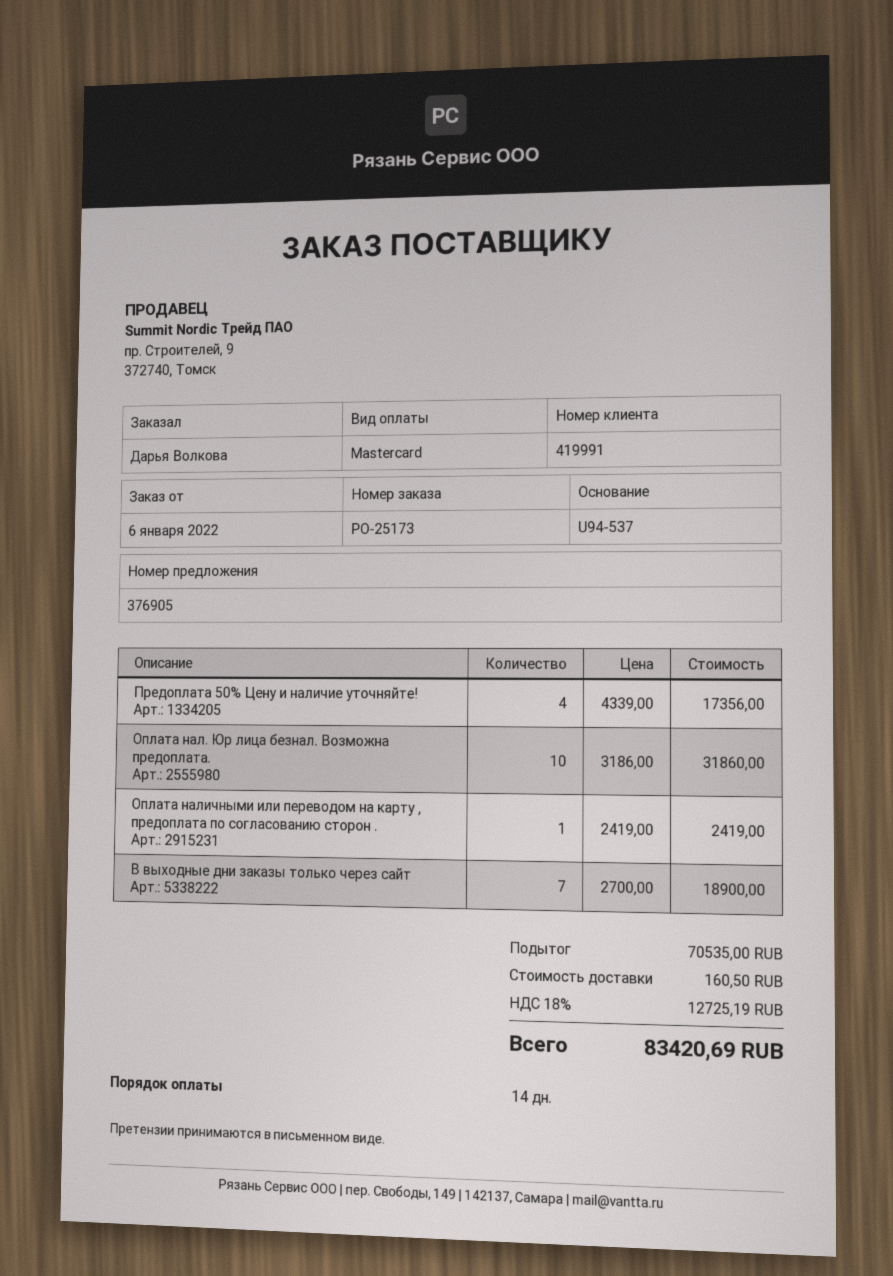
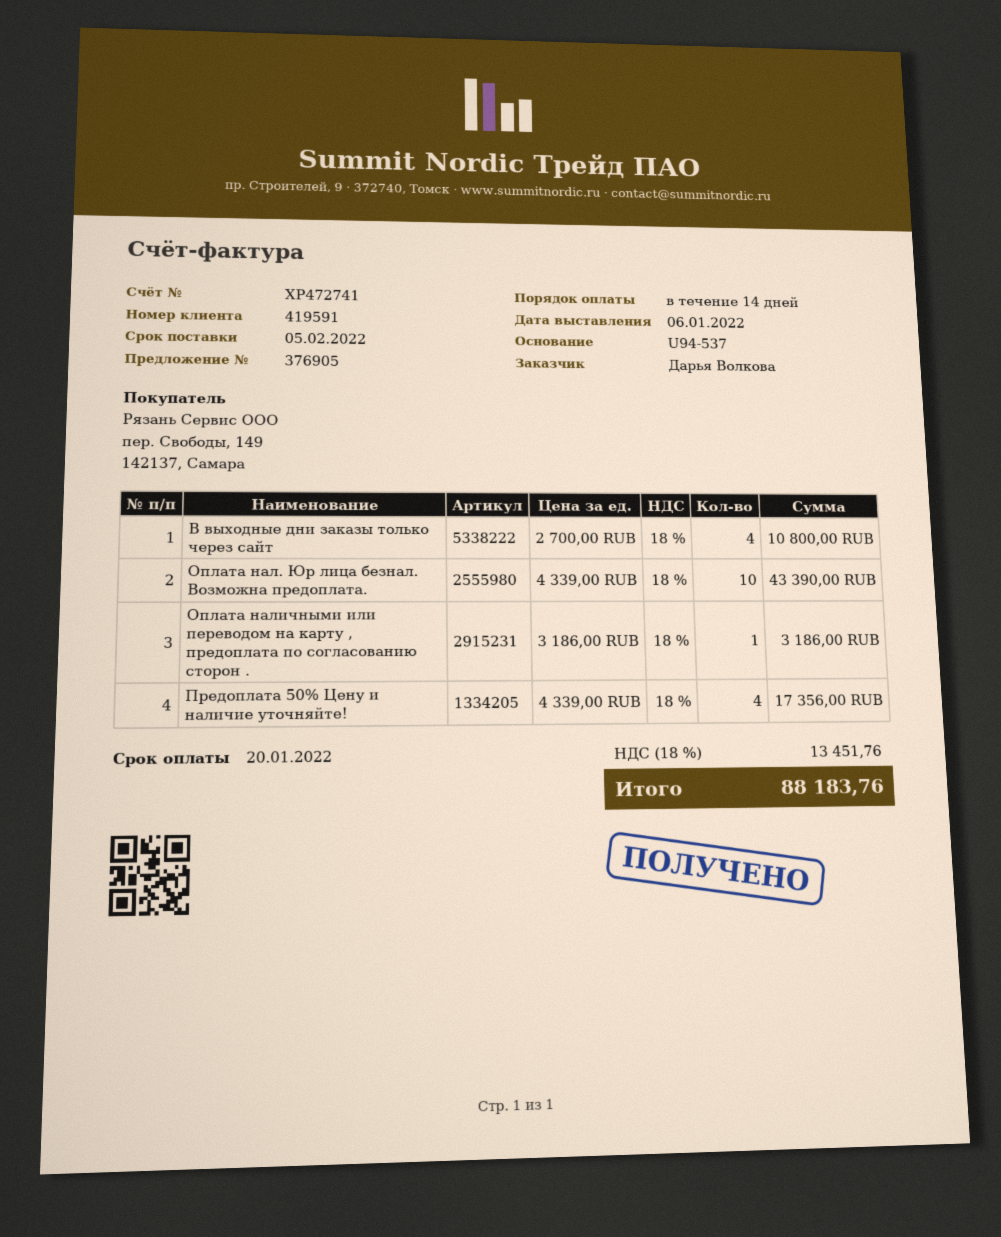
customer number: 419991 -> 419591
Оплата нал. Юр лица безнал. Возможна предоплата.: 10 x 3186.00 = 31860.00 -> 10 x 4339.00 = 43390.00
Оплата наличными или переводом на карту , предоплата по согласованию сторон .: 1 x 2419.00 = 2419.00 -> 1 x 3186.00 = 3186.00
В выходные дни заказы только через сайт: 7 x 2700.00 = 18900.00 -> 4 x 2700.00 = 10800.00
shipping: 160.50 -> none
tax: 18% = 12725.19 -> 18% = 13451.76
total: 83420.69 -> 88183.76

